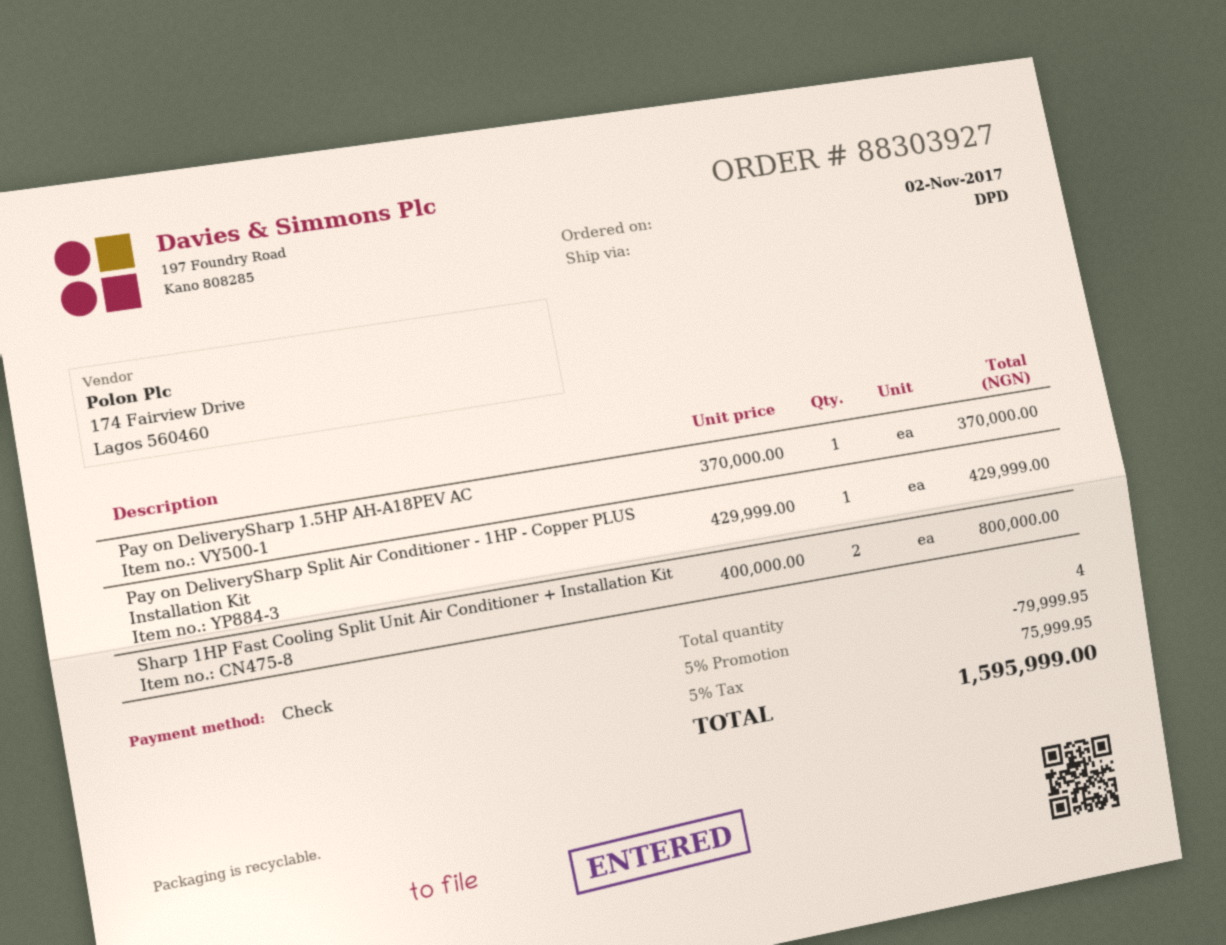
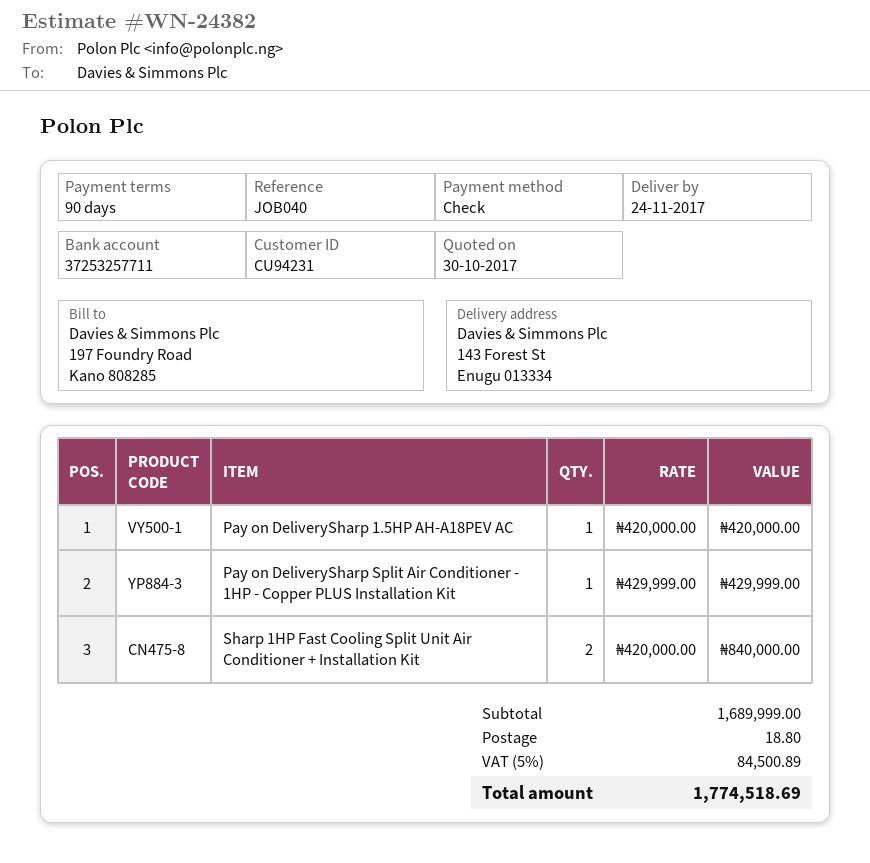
Pay on DeliverySharp 1.5HP AH-A18PEV AC: 1 x 370000.00 = 370000.00 -> 1 x 420000.00 = 420000.00
Sharp 1HP Fast Cooling Split Unit Air Conditioner + Installation Kit: 2 x 400000.00 = 800000.00 -> 2 x 420000.00 = 840000.00
discount: 5% = 79999.95 -> none
shipping: none -> 18.80
tax: 5% = 75999.95 -> 5% = 84500.89
total: 1595999.00 -> 1774518.69

